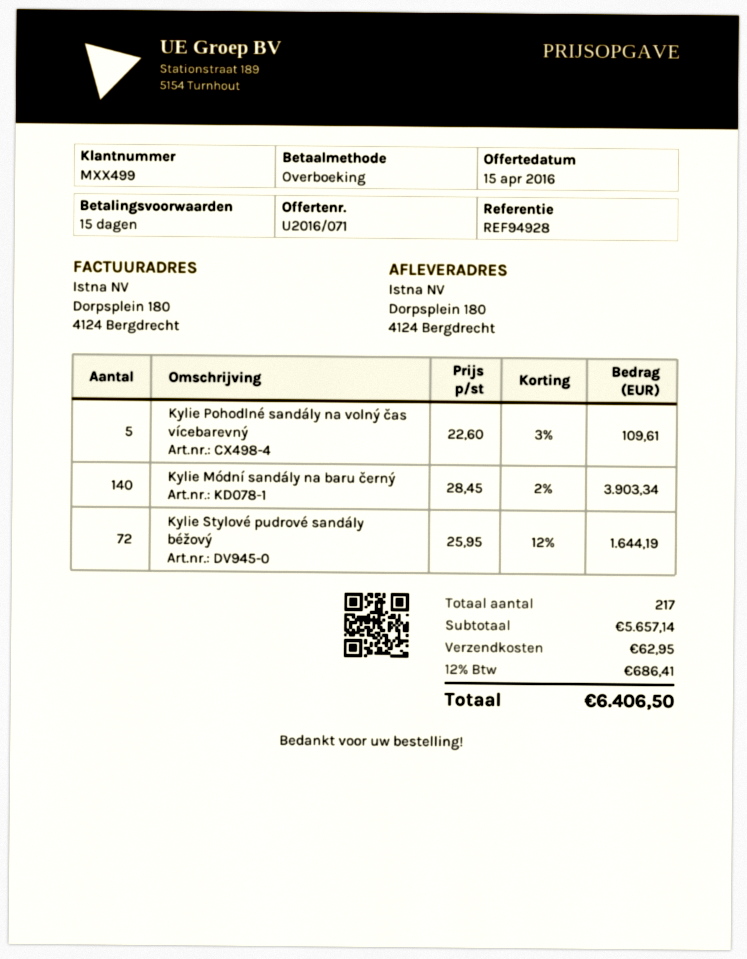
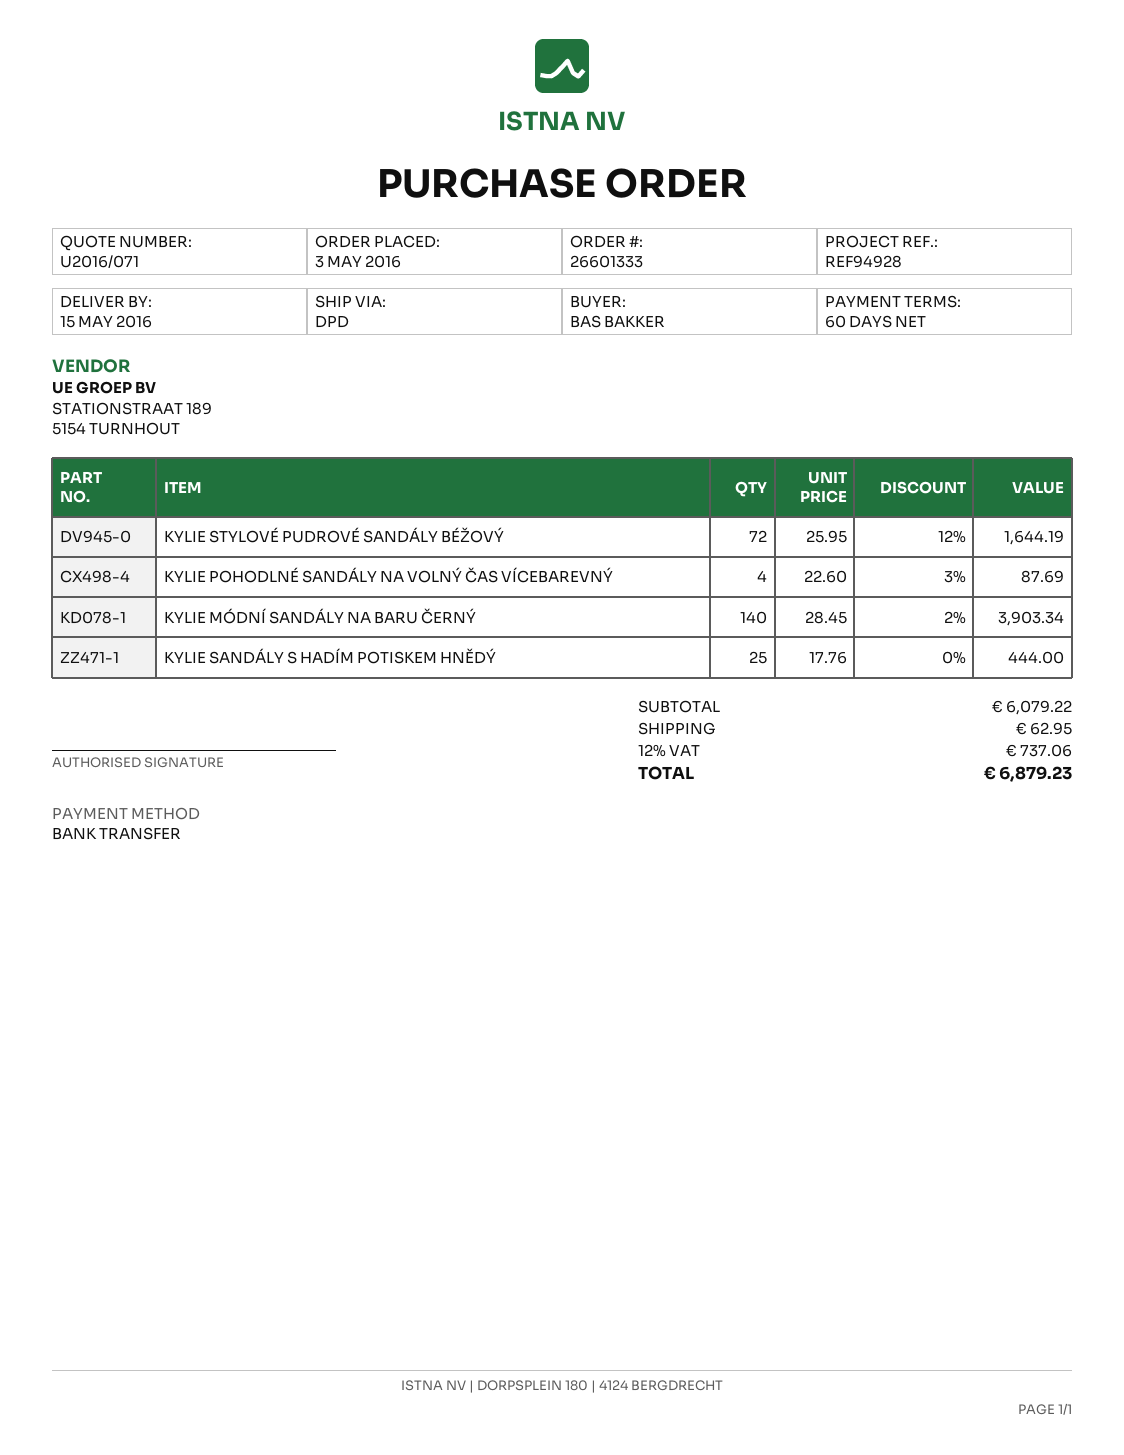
payment terms: 15 days -> 60 days
Kylie Pohodlné sandály na volný čas vícebarevný: 5 x 22.60 - 3% = 109.61 -> 4 x 22.60 - 3% = 87.69
KYLIE SANDÁLY S HADÍM POTISKEM HNĚDÝ: none -> 25 x 17.76 = 444.00
subtotal: 5657.14 -> 6079.22
tax: 12% = 686.41 -> 12% = 737.06
total: 6406.50 -> 6879.23

